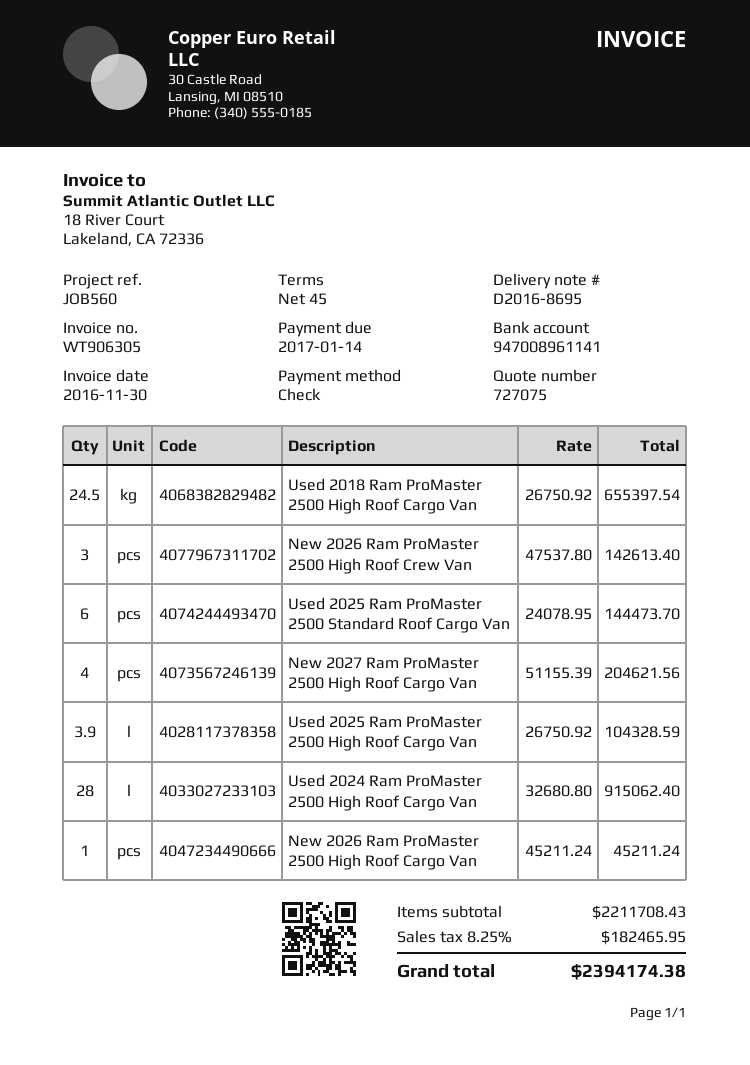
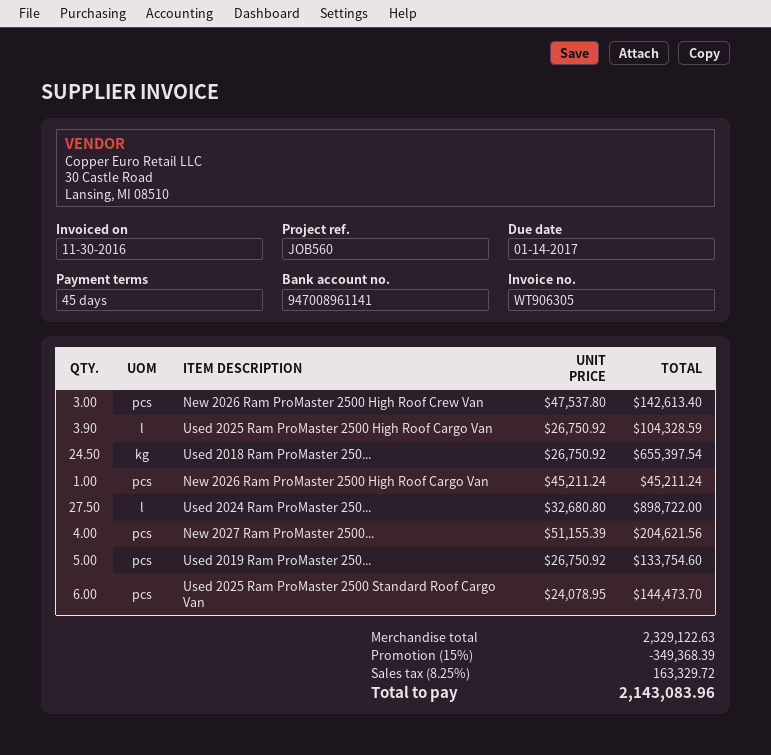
Used 2024 Ram ProMaster 2500 High Roof Cargo Van: 28 x 32680.80 = 915062.40 -> 27.5 x 32680.80 = 898722.00
Used 2019 Ram ProMaster 250...: none -> 5 x 26750.92 = 133754.60
subtotal: 2211708.43 -> 2329122.63
discount: none -> 15% = 349368.39
tax: 8.25% = 182465.95 -> 8.25% = 163329.72
total: 2394174.38 -> 2143083.96

